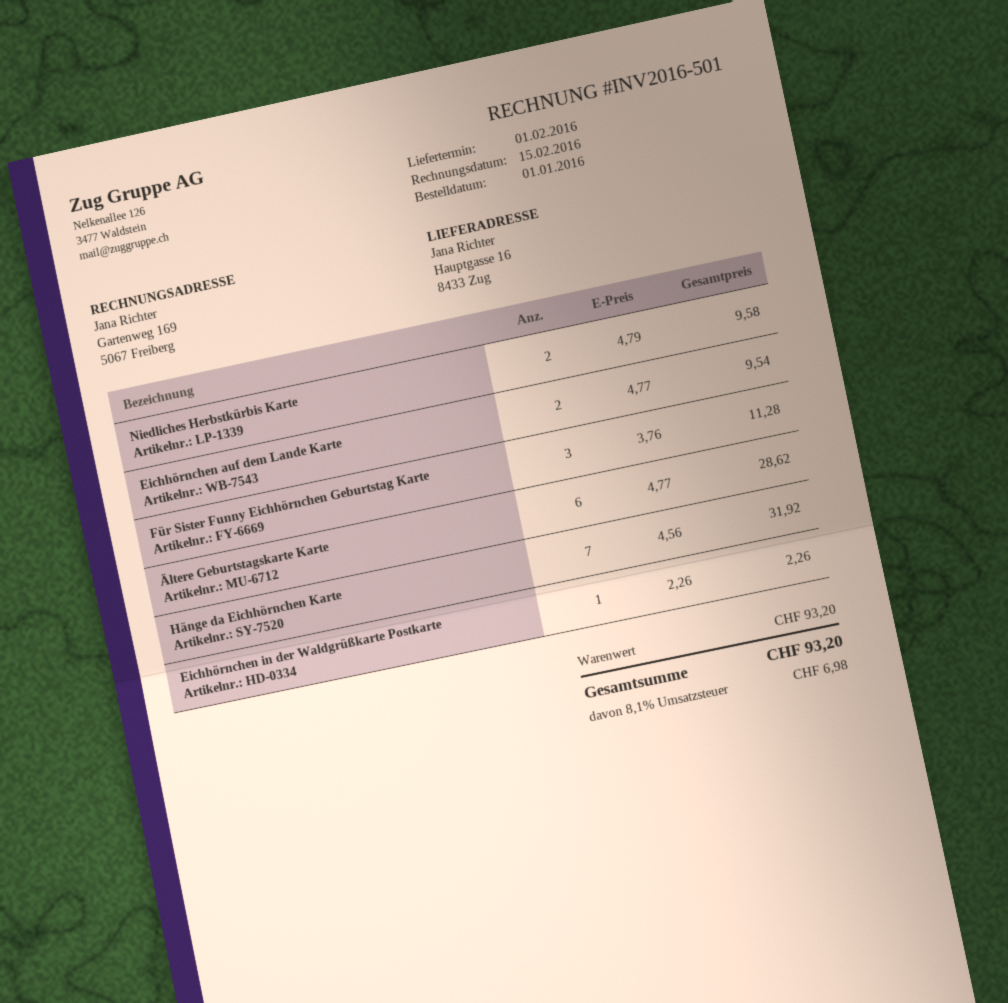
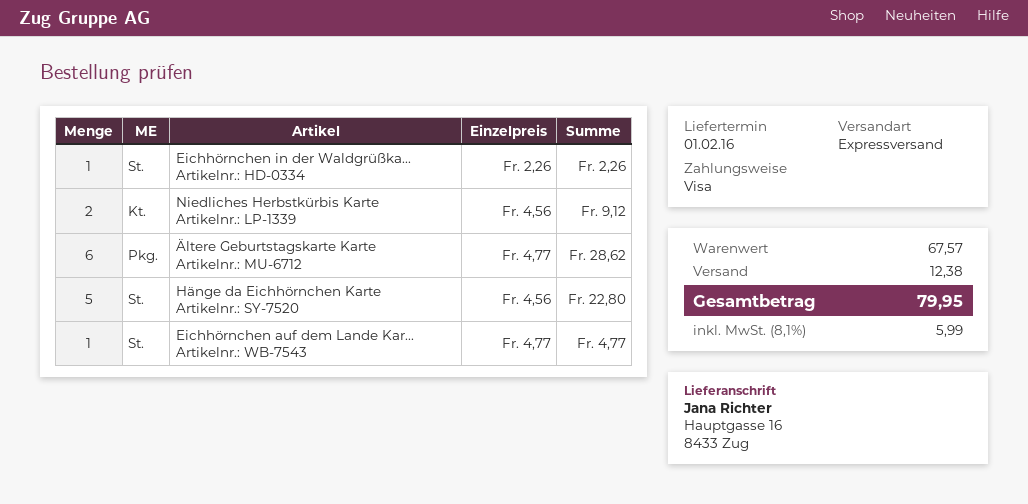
Niedliches Herbstkürbis Karte: 2 x 4.79 = 9.58 -> 2 x 4.56 = 9.12
Eichhörnchen auf dem Lande Karte: 2 x 4.77 = 9.54 -> 1 x 4.77 = 4.77
Für Sister Funny Eichhörnchen Geburtstag Karte: 3 x 3.76 = 11.28 -> none
Hänge da Eichhörnchen Karte: 7 x 4.56 = 31.92 -> 5 x 4.56 = 22.80
subtotal: 93.20 -> 67.57
shipping: none -> 12.38
tax: 8.1% = 6.98 -> 8.1% = 5.99
total: 93.20 -> 79.95

